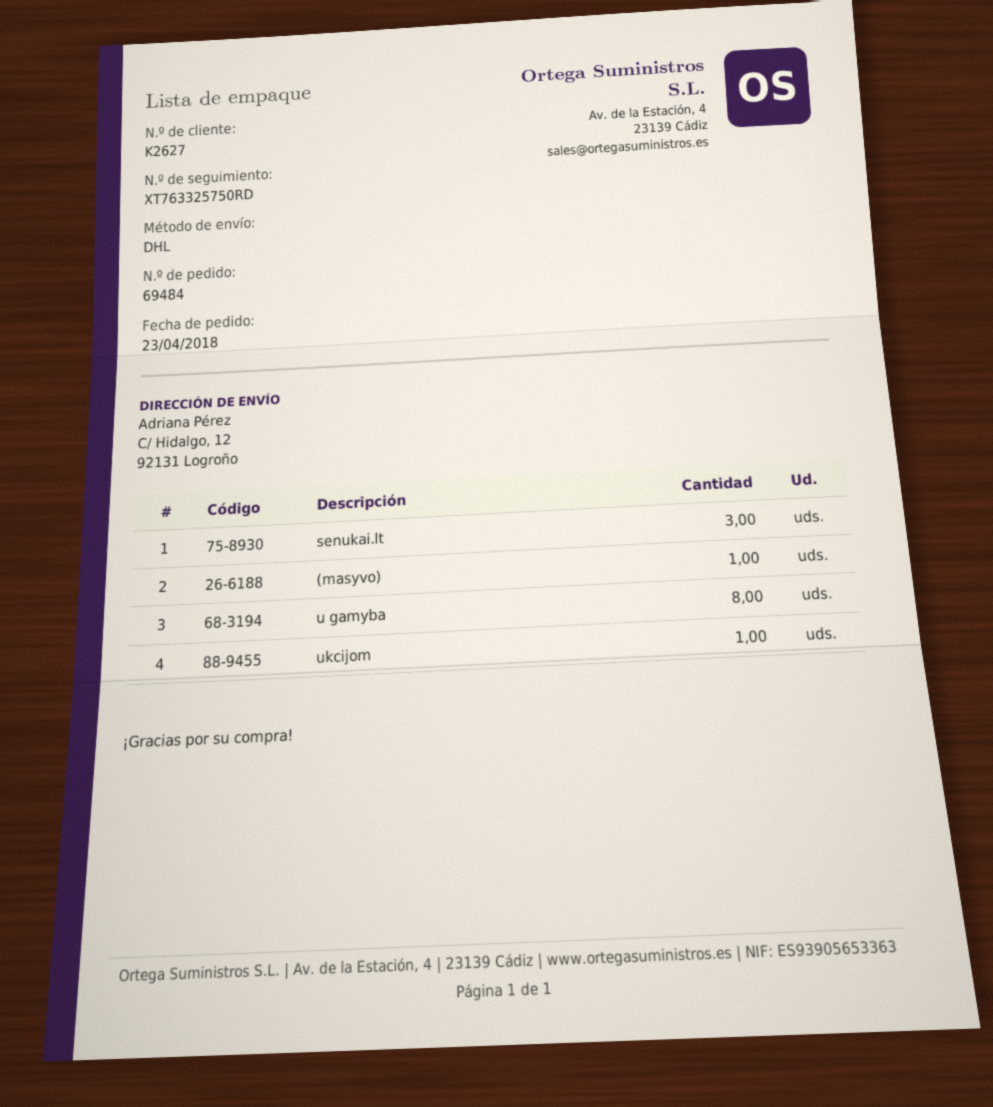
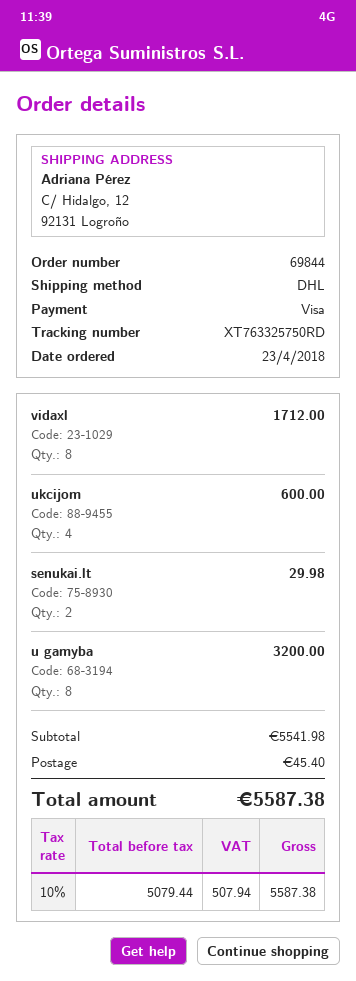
order number: 69484 -> 69844
senukai.lt: 3 -> 2
(masyvo): 1 -> none
ukcijom: 1 -> 4
vidaxl: none -> 8

